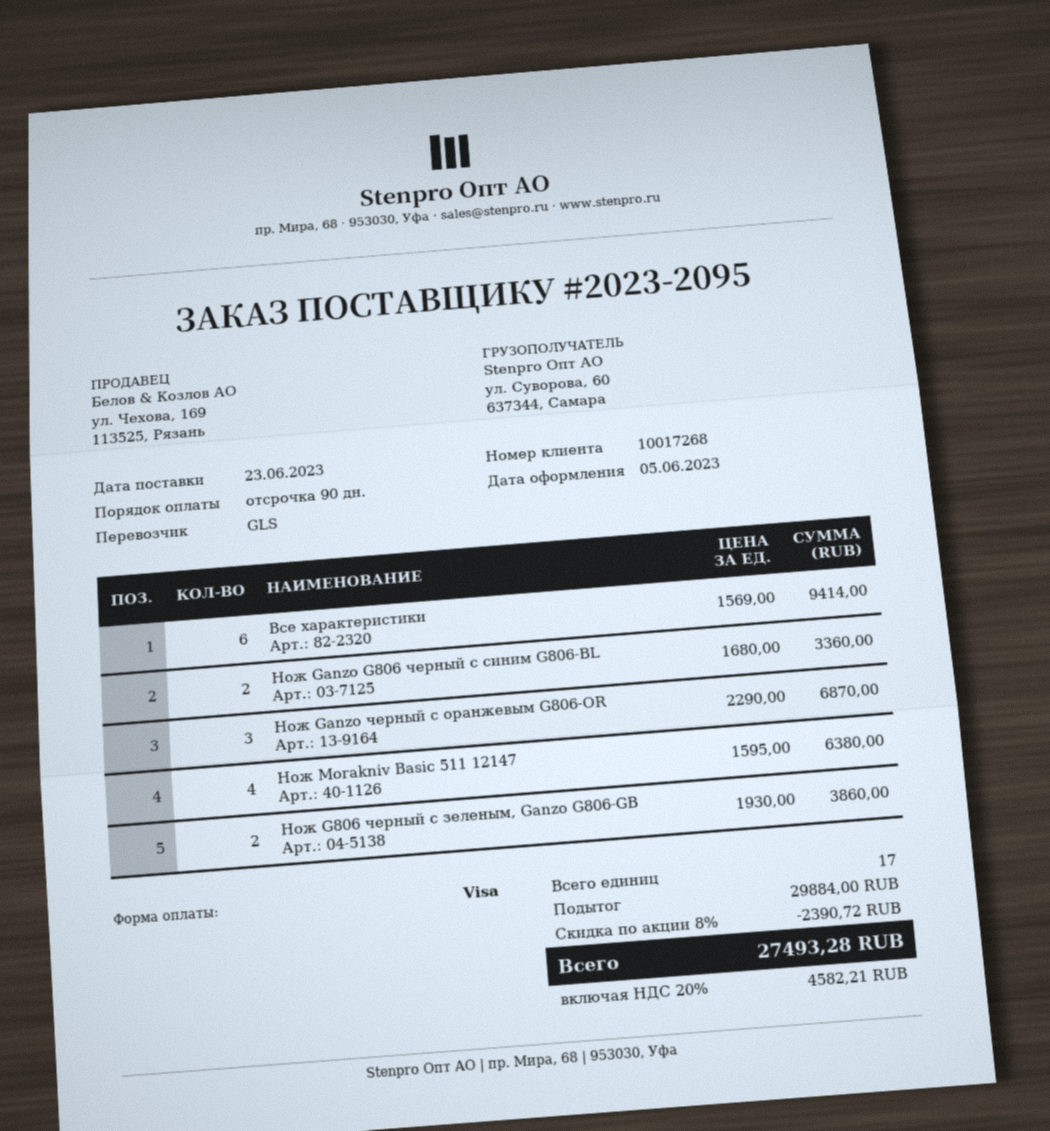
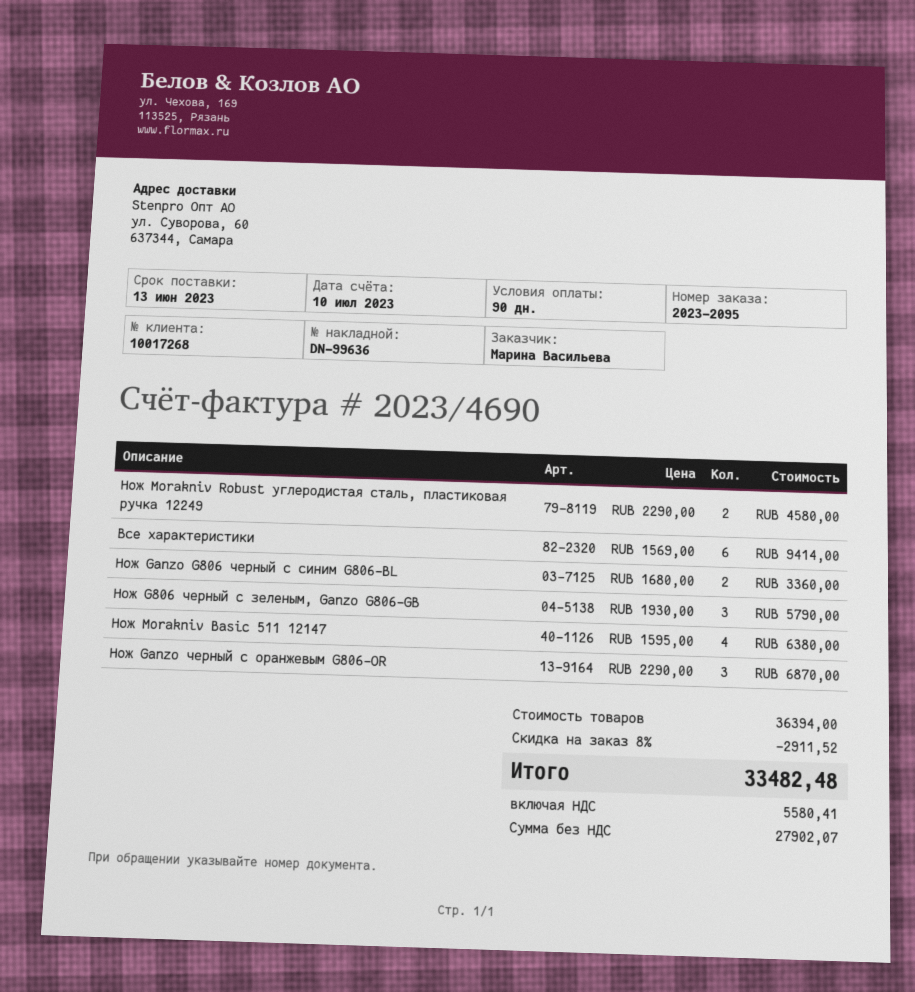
delivery date: 2023-06-23 -> 2023-06-13
Нож G806 черный c зеленым, Ganzo G806-GB: 2 x 1930.00 = 3860.00 -> 3 x 1930.00 = 5790.00
Нож Morakniv Robust углеродистая сталь, пластиковая ручка 12249: none -> 2 x 2290.00 = 4580.00
subtotal: 29884.00 -> 36394.00
discount: 8% = 2390.72 -> 8% = 2911.52
tax: 4582.21 -> 5580.41
total: 27493.28 -> 33482.48

